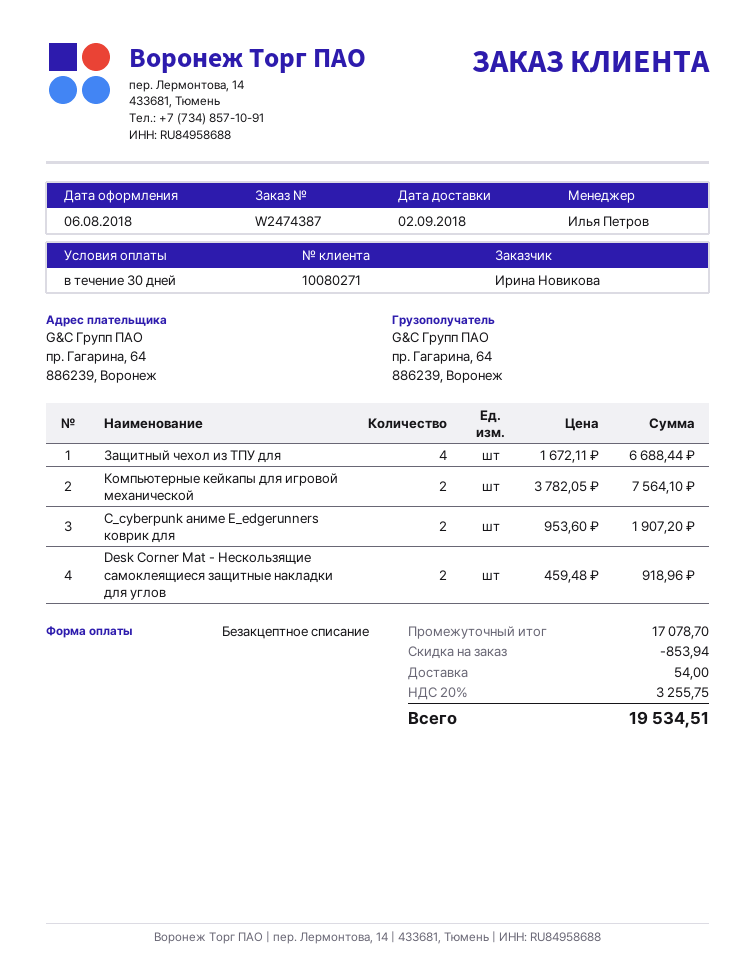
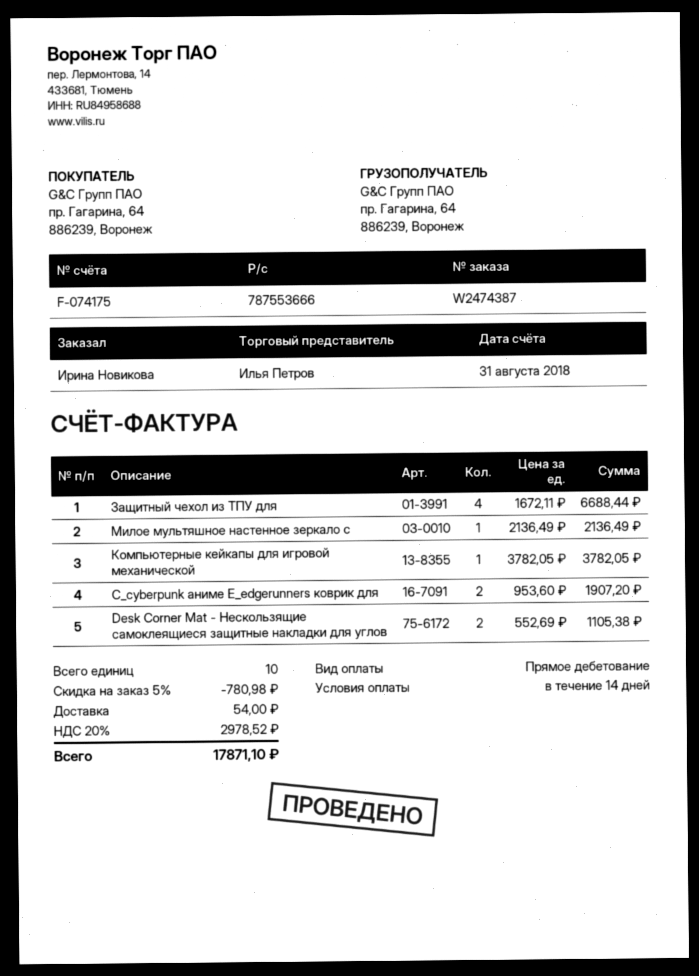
payment terms: 30 days -> 14 days
Компьютерные кейкапы для игровой механической: 2 x 3782.05 = 7564.10 -> 1 x 3782.05 = 3782.05
Desk Corner Mat - Нескользящие самоклеящиеся защитные накладки для углов: 2 x 459.48 = 918.96 -> 2 x 552.69 = 1105.38
Милое мультяшное настенное зеркало с: none -> 1 x 2136.49 = 2136.49
discount: 853.94 -> 780.98
tax: 20% = 3255.75 -> 20% = 2978.52
total: 19534.51 -> 17871.10

